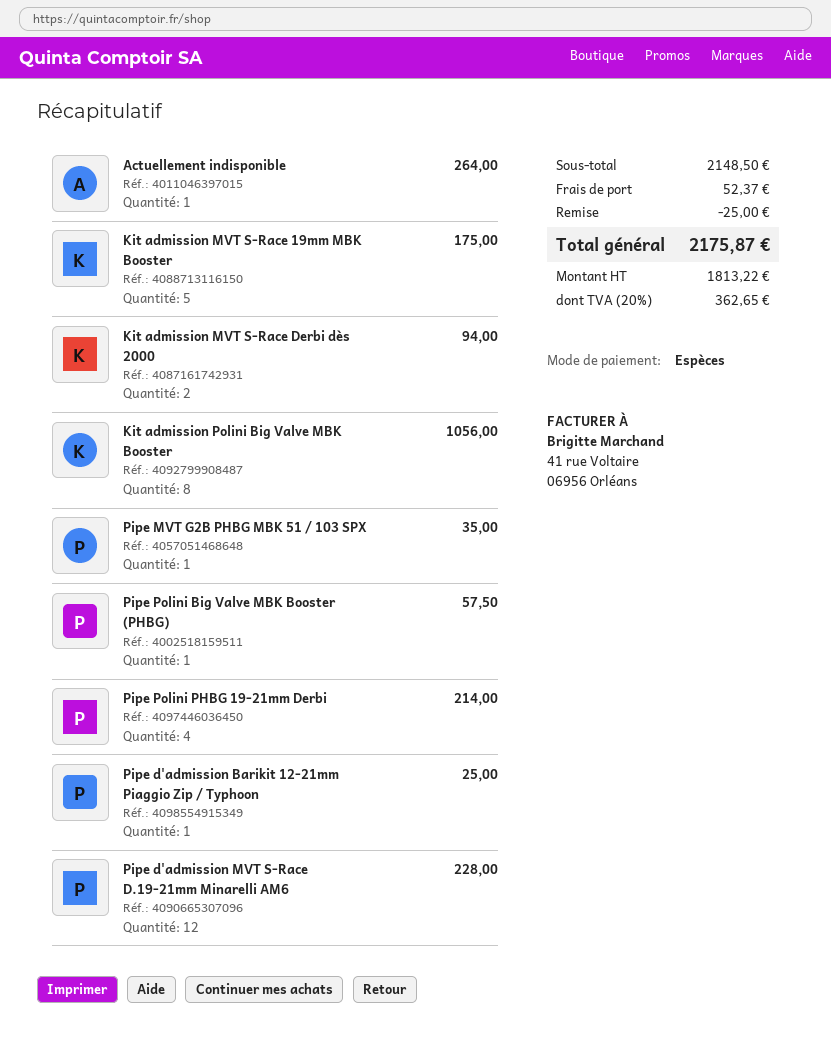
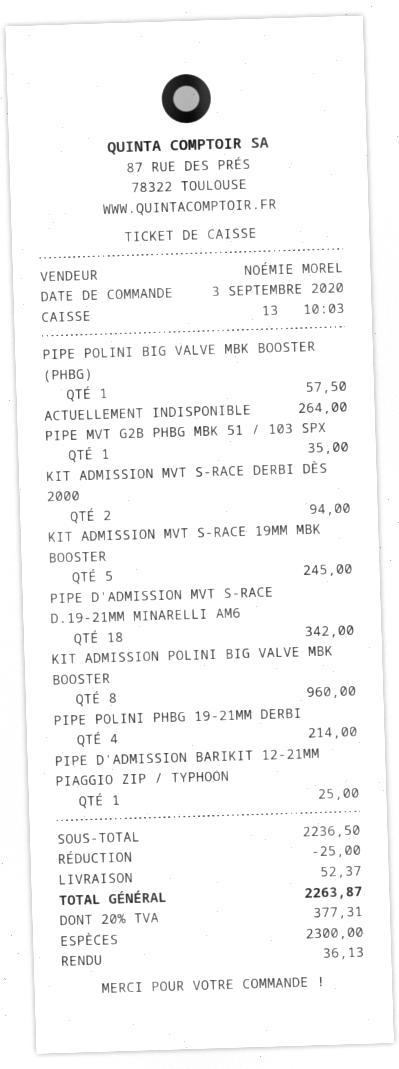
Kit admission MVT S-Race 19mm MBK Booster: 5 for 175.00 -> 5 for 245.00
Kit admission Polini Big Valve MBK Booster: 8 for 1056.00 -> 8 for 960.00
Pipe d'admission MVT S-Race D.19-21mm Minarelli AM6: 12 for 228.00 -> 18 for 342.00
subtotal: 2148.50 -> 2236.50
tax: 20% = 362.65 -> 20% = 377.31
total: 2175.87 -> 2263.87

